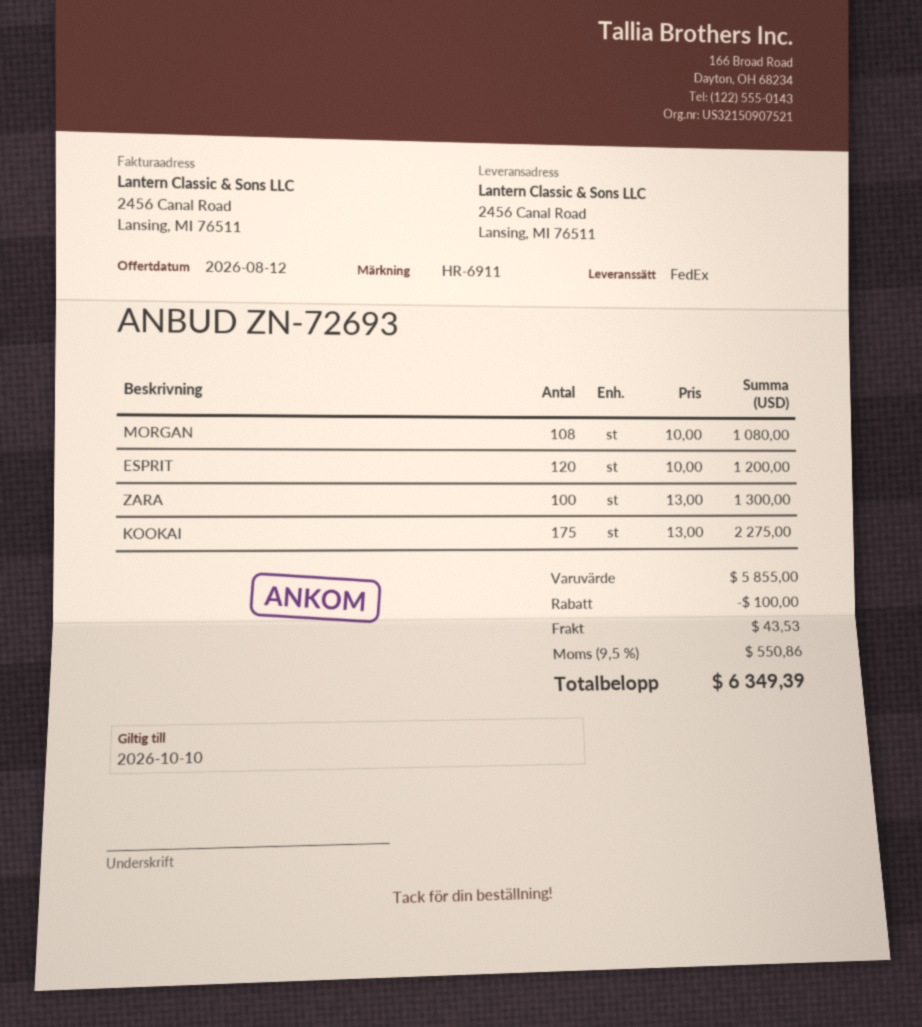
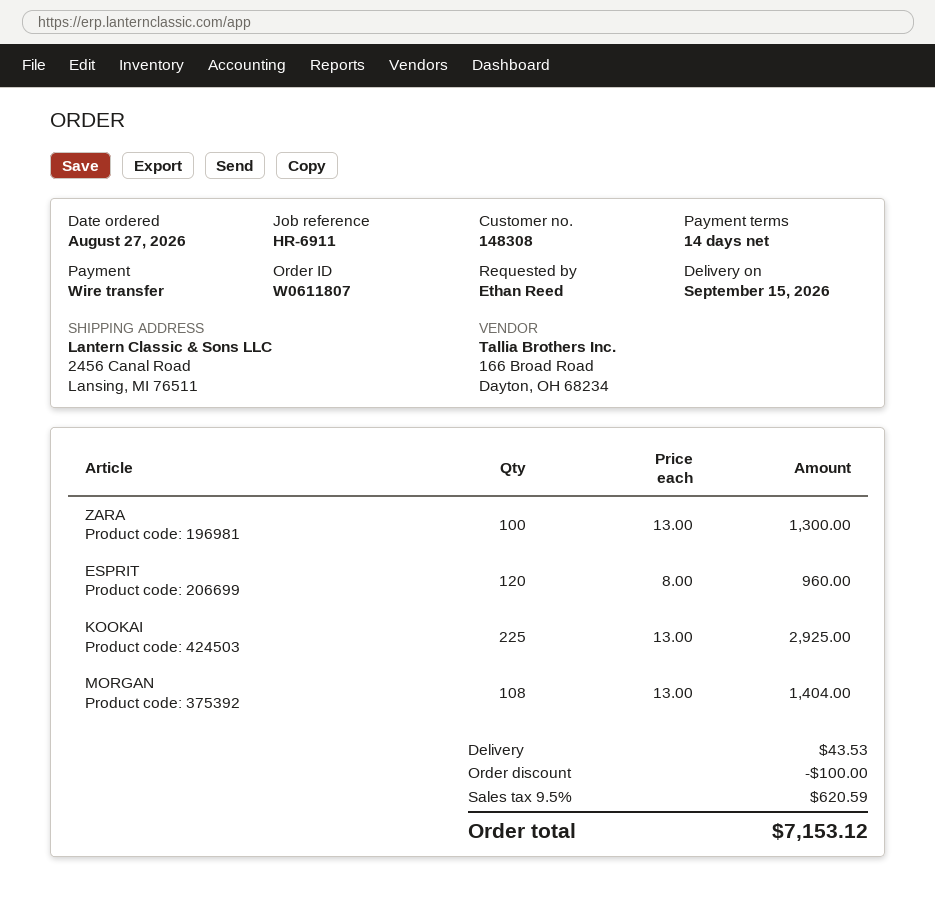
MORGAN: 108 x 10.00 = 1080.00 -> 108 x 13.00 = 1404.00
ESPRIT: 120 x 10.00 = 1200.00 -> 120 x 8.00 = 960.00
KOOKAI: 175 x 13.00 = 2275.00 -> 225 x 13.00 = 2925.00
tax: 9.5% = 550.86 -> 9.5% = 620.59
total: 6349.39 -> 7153.12

